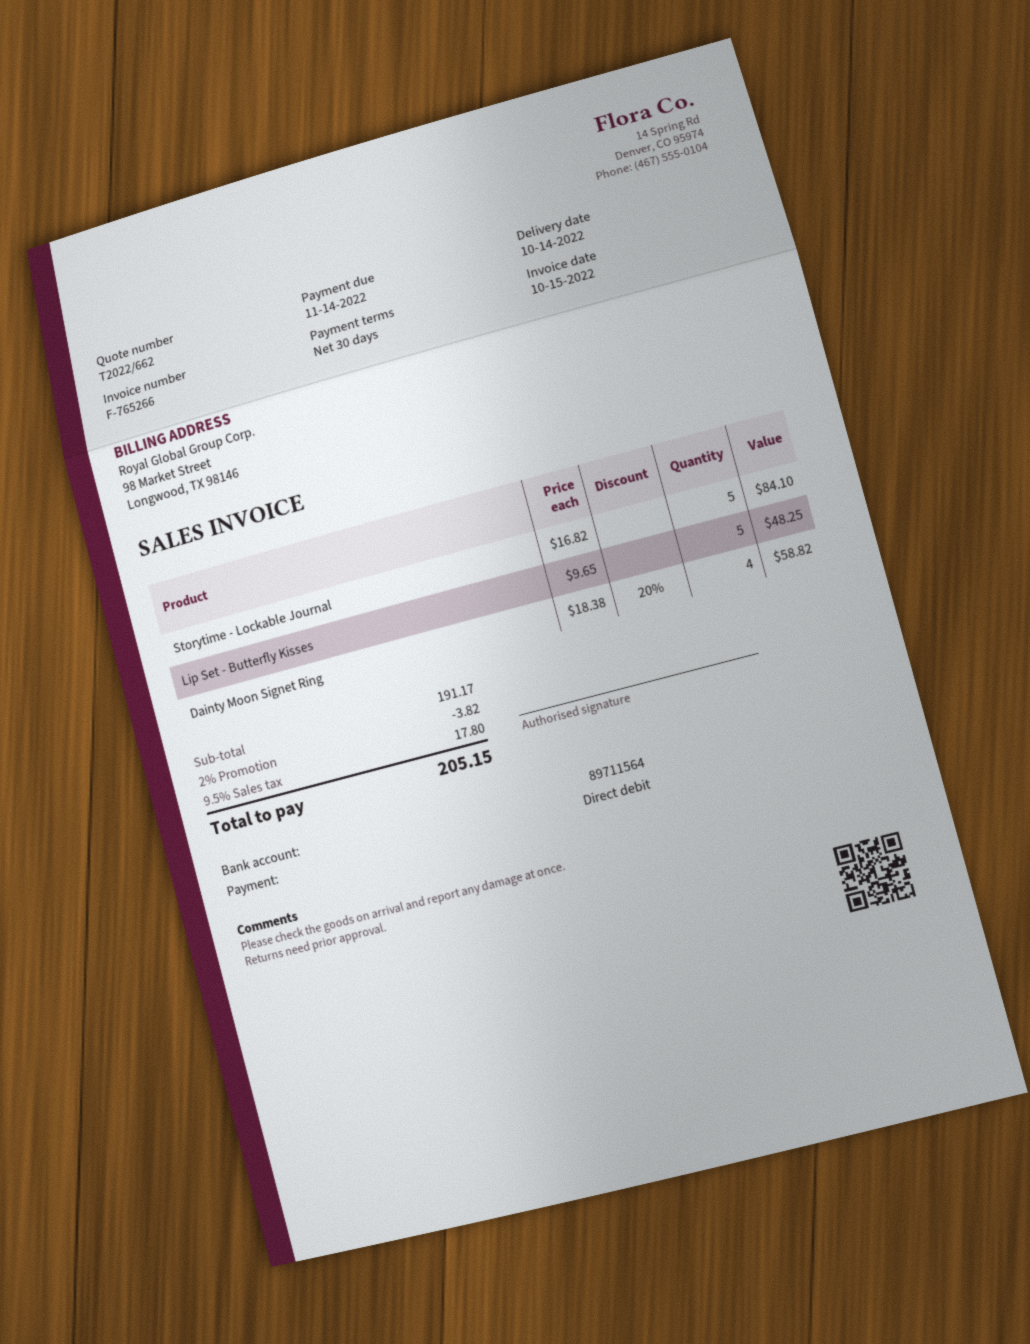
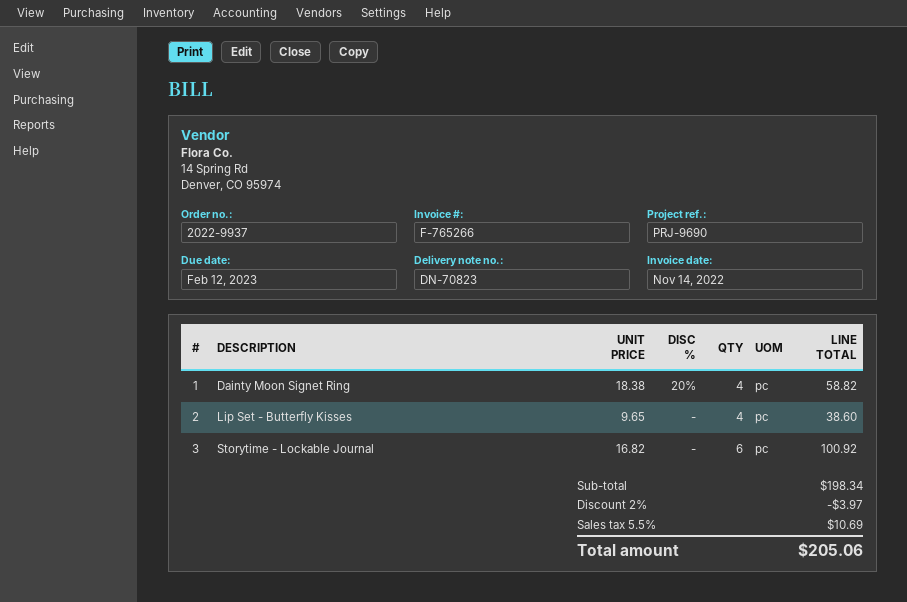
invoice date: 2022-10-15 -> 2022-11-14
due date: 2022-11-14 -> 2023-02-12
Storytime - Lockable Journal: 5 x 16.82 = 84.10 -> 6 x 16.82 = 100.92
Lip Set - Butterfly Kisses: 5 x 9.65 = 48.25 -> 4 x 9.65 = 38.60
subtotal: 191.17 -> 198.34
discount: 2% = 3.82 -> 2% = 3.97
tax: 9.5% = 17.80 -> 5.5% = 10.69
total: 205.15 -> 205.06

